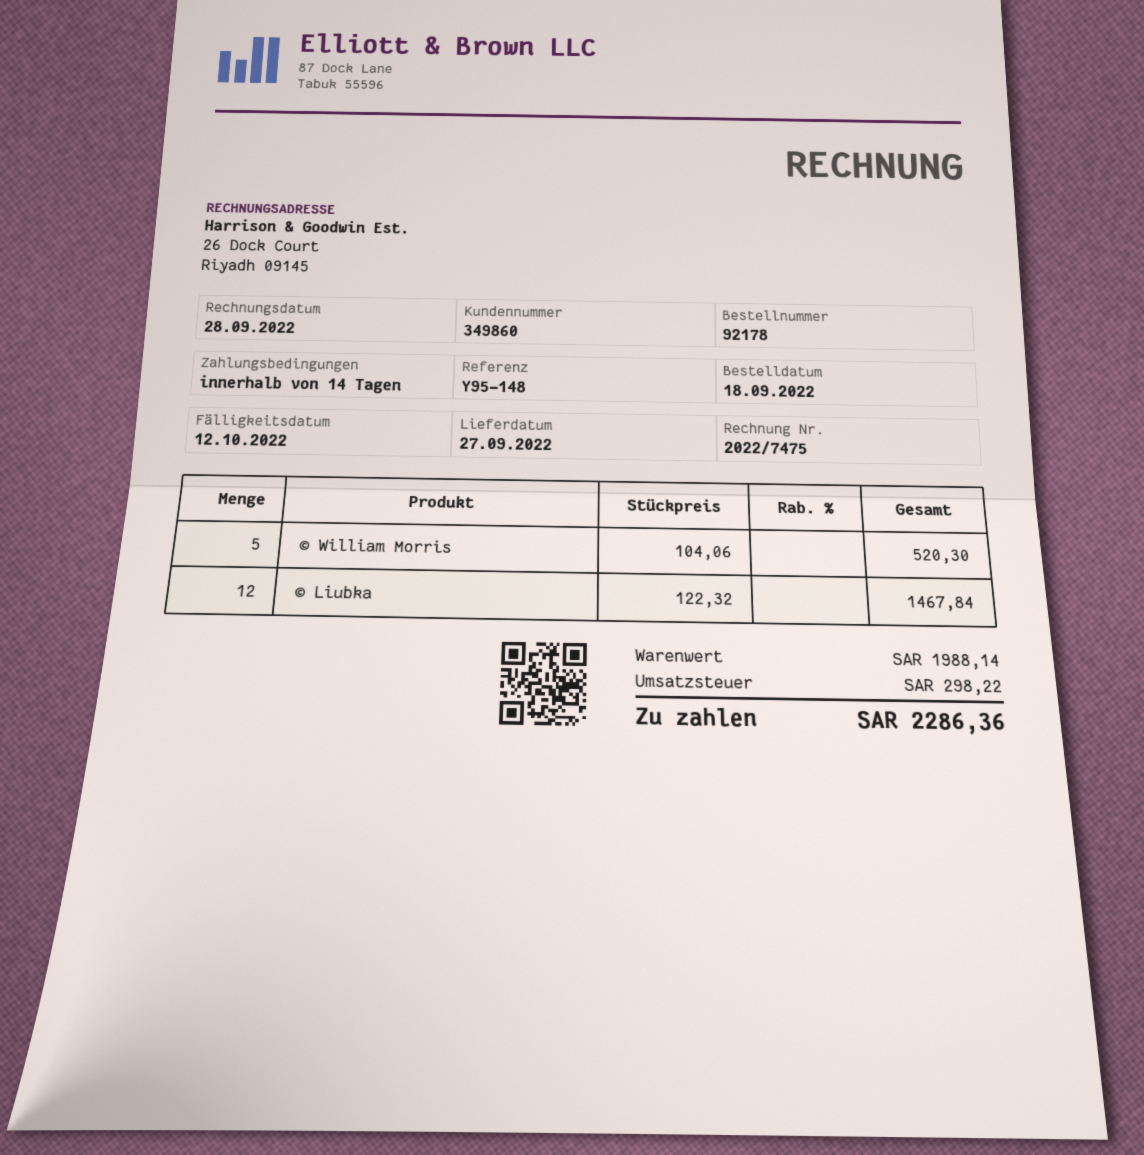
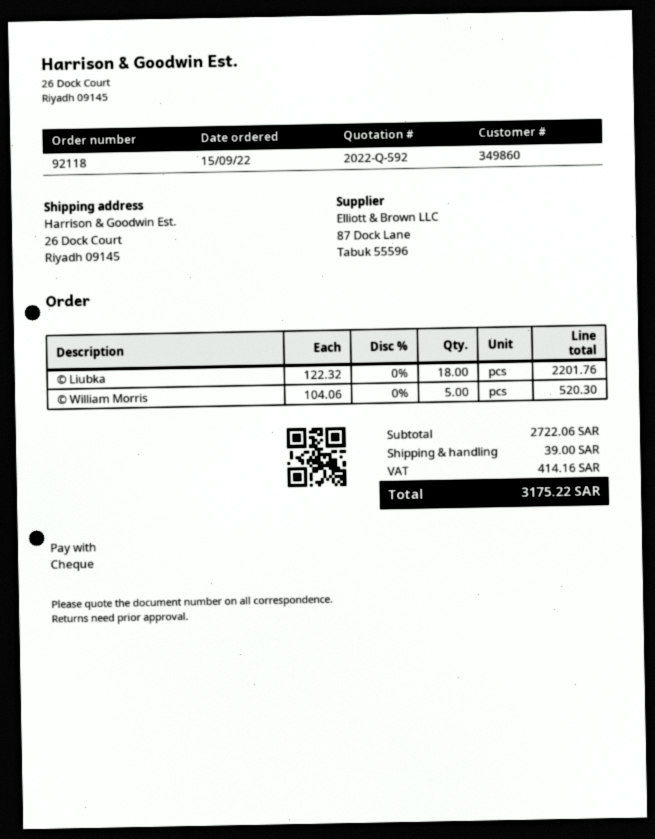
order number: 92178 -> 92118
order date: 2022-09-18 -> 2022-09-15
© Liubka: 12 x 122.32 = 1467.84 -> 18 x 122.32 = 2201.76
subtotal: 1988.14 -> 2722.06
shipping: none -> 39.00
tax: 298.22 -> 414.16
total: 2286.36 -> 3175.22

